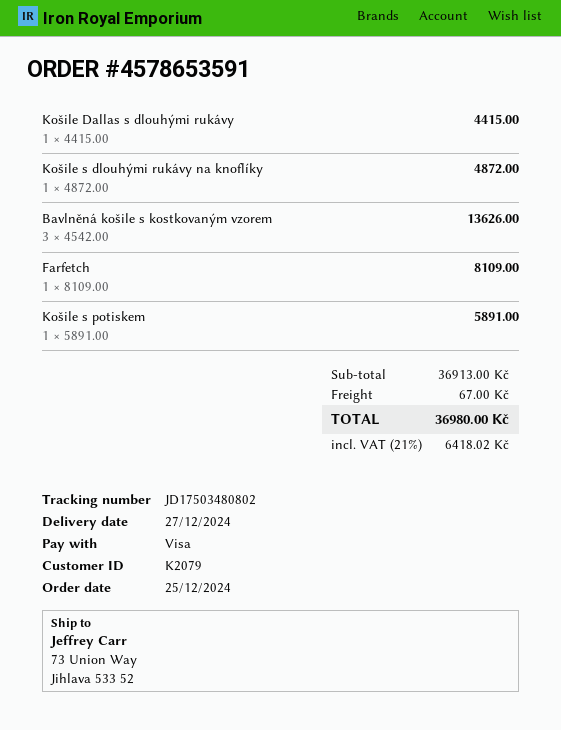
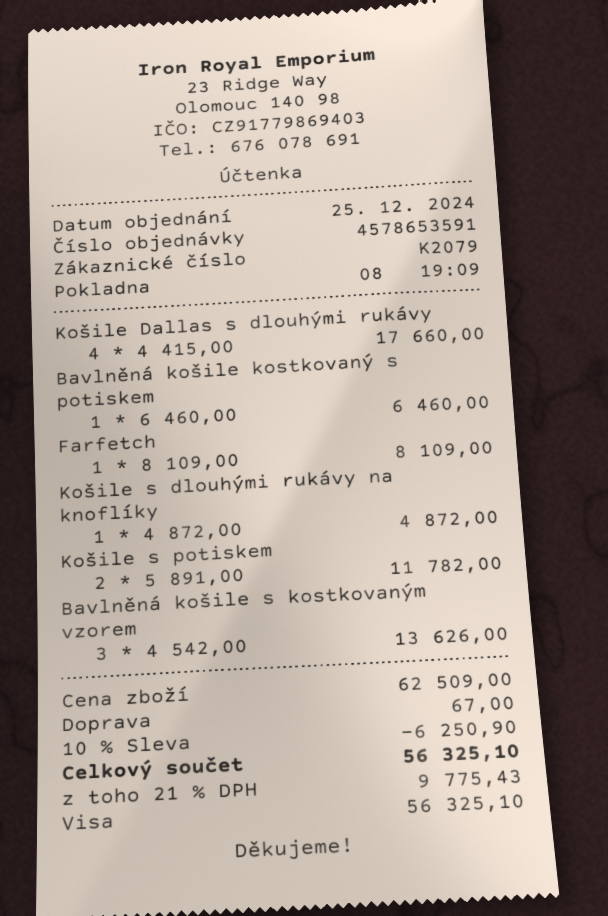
Košile Dallas s dlouhými rukávy: 1 x 4415.00 = 4415.00 -> 4 x 4415.00 = 17660.00
Košile s potiskem: 1 x 5891.00 = 5891.00 -> 2 x 5891.00 = 11782.00
Bavlněná košile kostkovaný s potiskem: none -> 1 x 6460.00 = 6460.00
subtotal: 36913.00 -> 62509.00
discount: none -> 10% = 6250.90
tax: 21% = 6418.02 -> 21% = 9775.43
total: 36980.00 -> 56325.10

